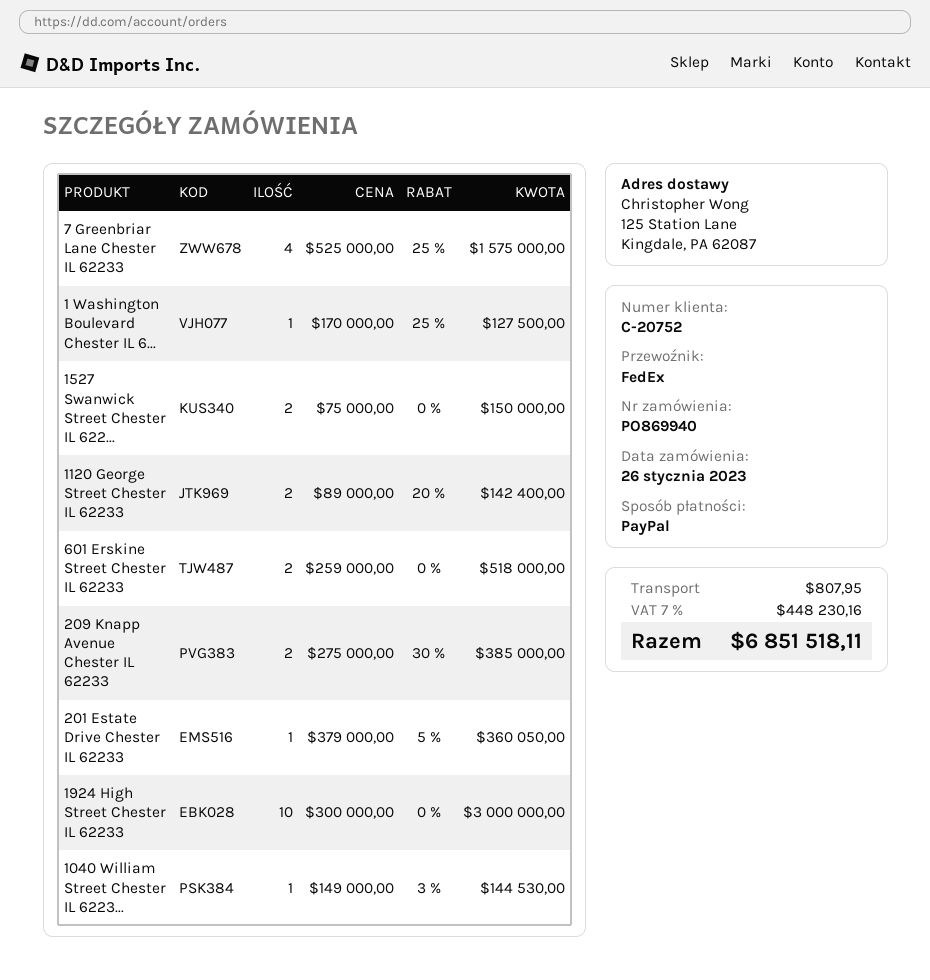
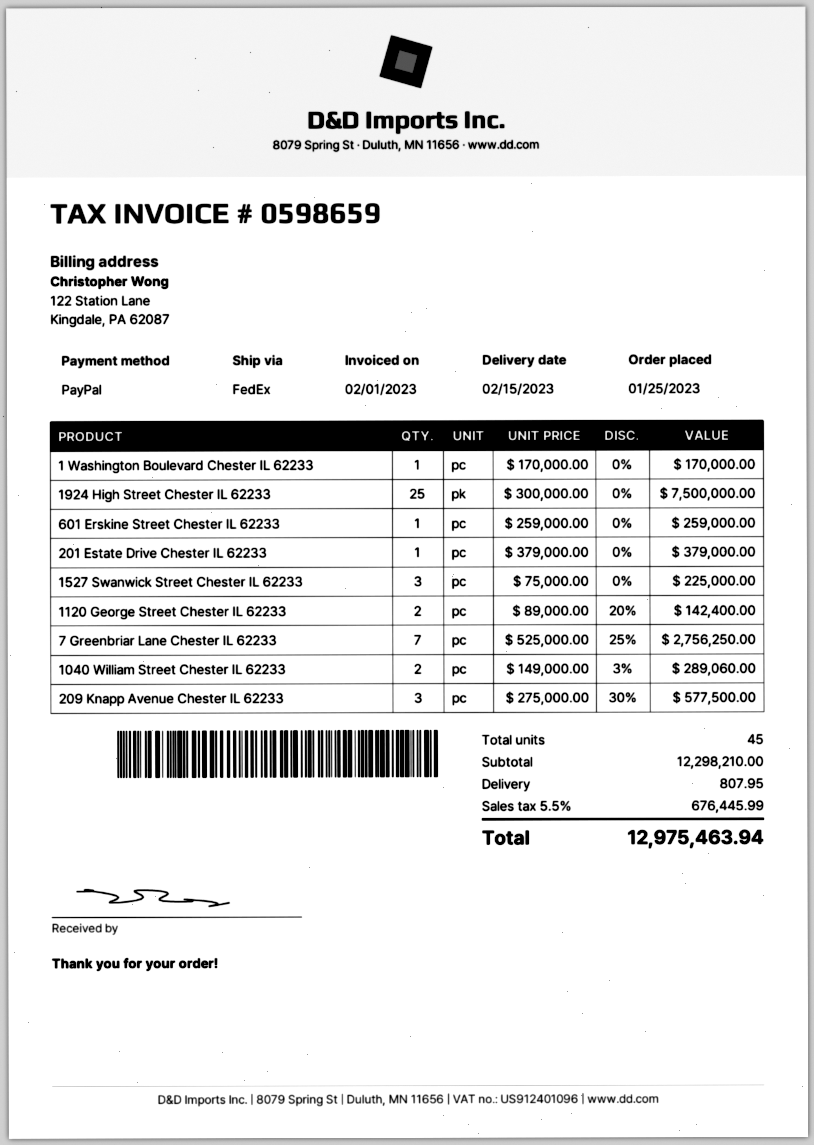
order date: 2023-01-26 -> 2023-01-25
7 Greenbriar Lane Chester IL 62233: 4 x 525000.00 - 25% = 1575000.00 -> 7 x 525000.00 - 25% = 2756250.00
1 Washington Boulevard Chester IL 6...: 1 x 170000.00 - 25% = 127500.00 -> 1 x 170000.00 = 170000.00
1527 Swanwick Street Chester IL 622...: 2 x 75000.00 = 150000.00 -> 3 x 75000.00 = 225000.00
601 Erskine Street Chester IL 62233: 2 x 259000.00 = 518000.00 -> 1 x 259000.00 = 259000.00
209 Knapp Avenue Chester IL 62233: 2 x 275000.00 - 30% = 385000.00 -> 3 x 275000.00 - 30% = 577500.00
201 Estate Drive Chester IL 62233: 1 x 379000.00 - 5% = 360050.00 -> 1 x 379000.00 = 379000.00
1924 High Street Chester IL 62233: 10 x 300000.00 = 3000000.00 -> 25 x 300000.00 = 7500000.00
1040 William Street Chester IL 6223...: 1 x 149000.00 - 3% = 144530.00 -> 2 x 149000.00 - 3% = 289060.00
tax: 7% = 448230.16 -> 5.5% = 676445.99
total: 6851518.11 -> 12975463.94

